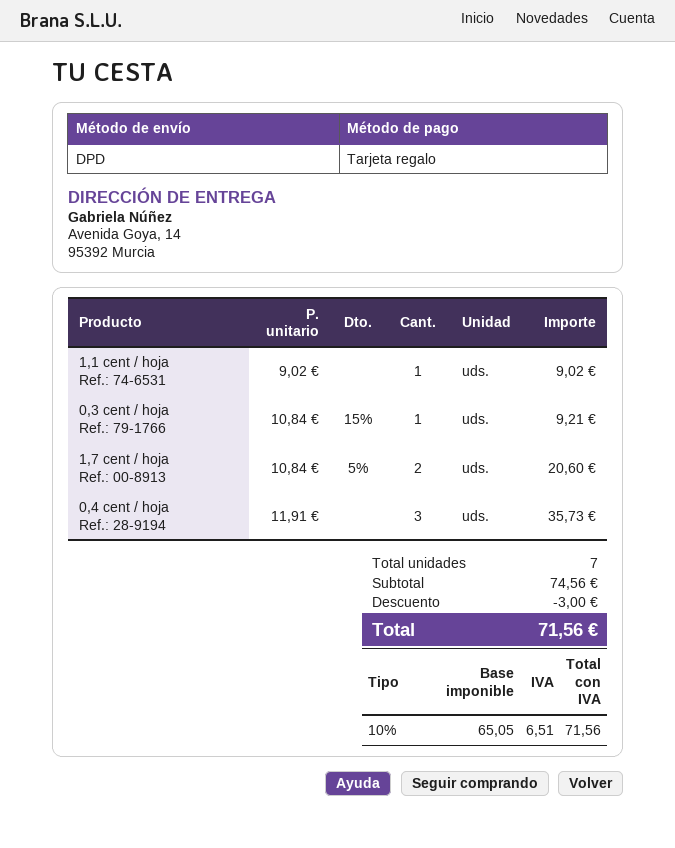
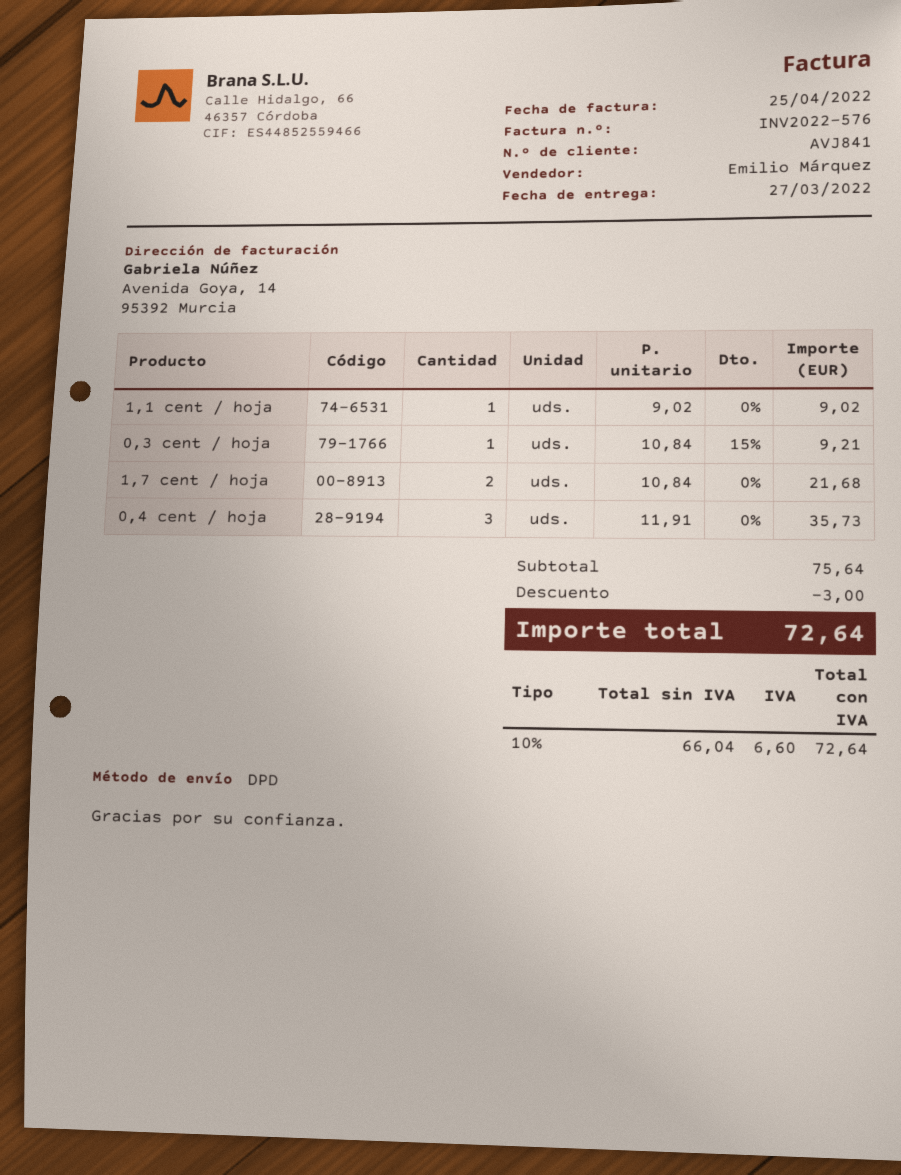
1,7 cent / hoja: 2 x 10.84 - 5% = 20.60 -> 2 x 10.84 = 21.68
subtotal: 74.56 -> 75.64
net: 65.05 -> 66.04
tax: 10% = 6.51 -> 10% = 6.60
total: 71.56 -> 72.64

